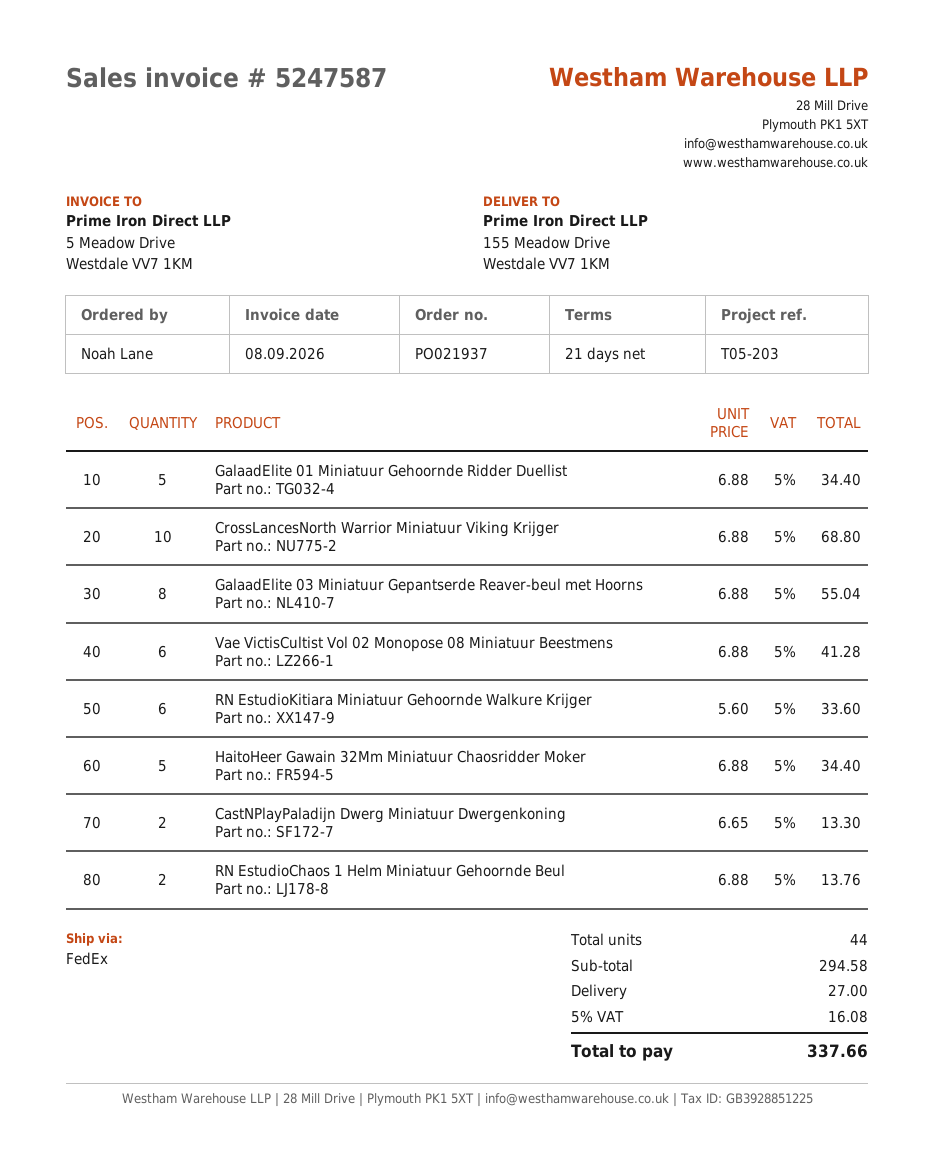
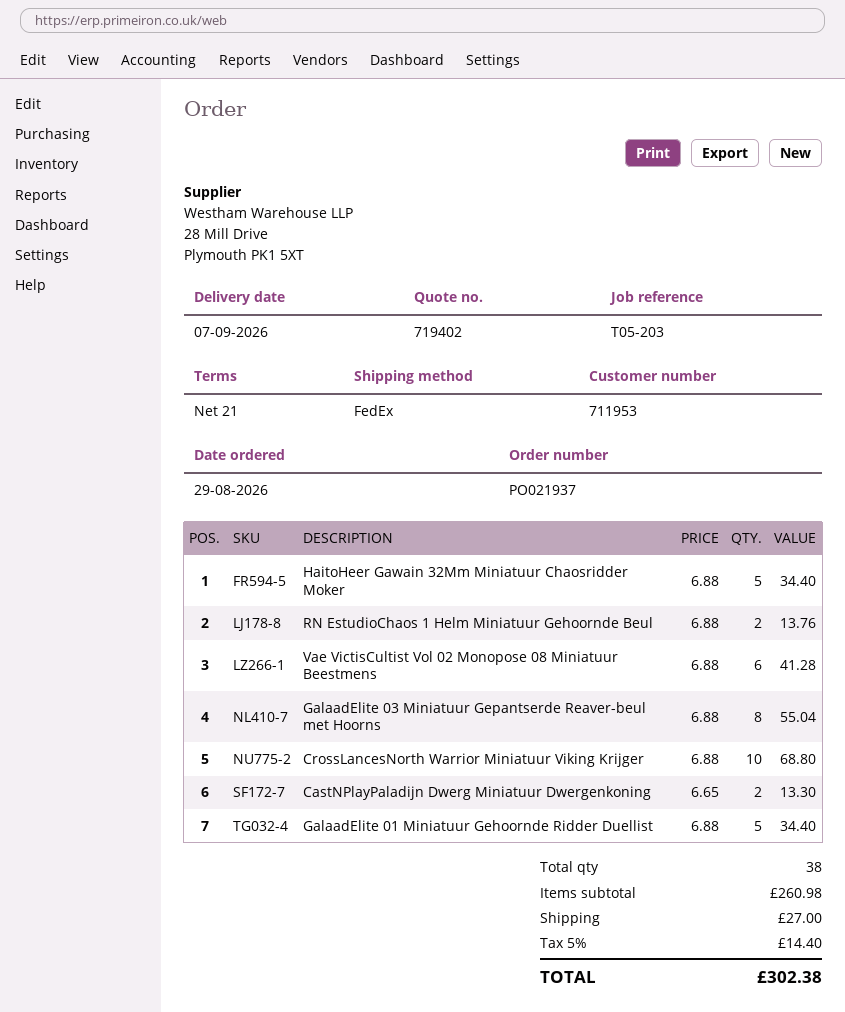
RN EstudioKitiara Miniatuur Gehoornde Walkure Krijger: 6 x 5.60 = 33.60 -> none
total quantity: 44 -> 38
subtotal: 294.58 -> 260.98
tax: 5% = 16.08 -> 5% = 14.40
total: 337.66 -> 302.38

